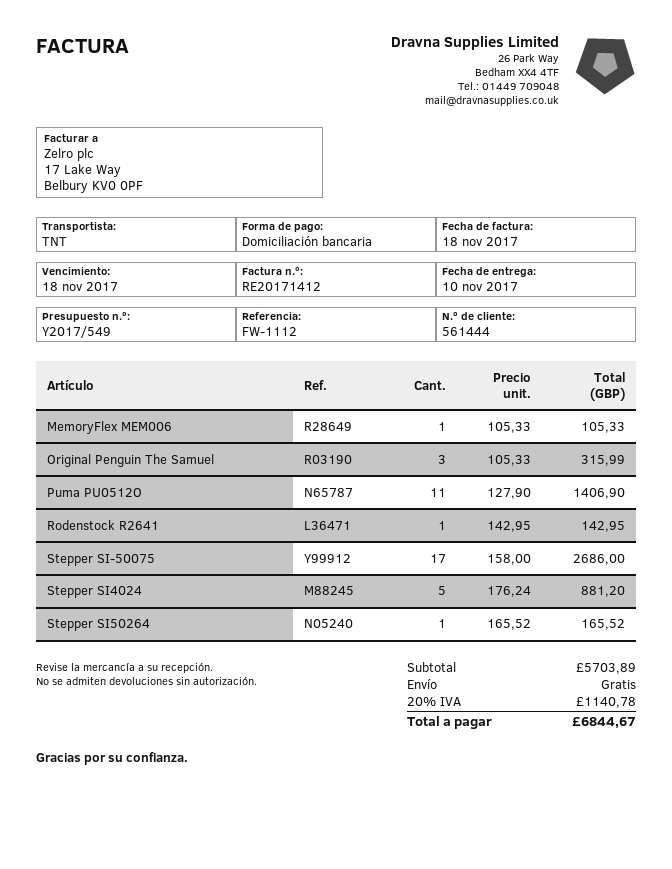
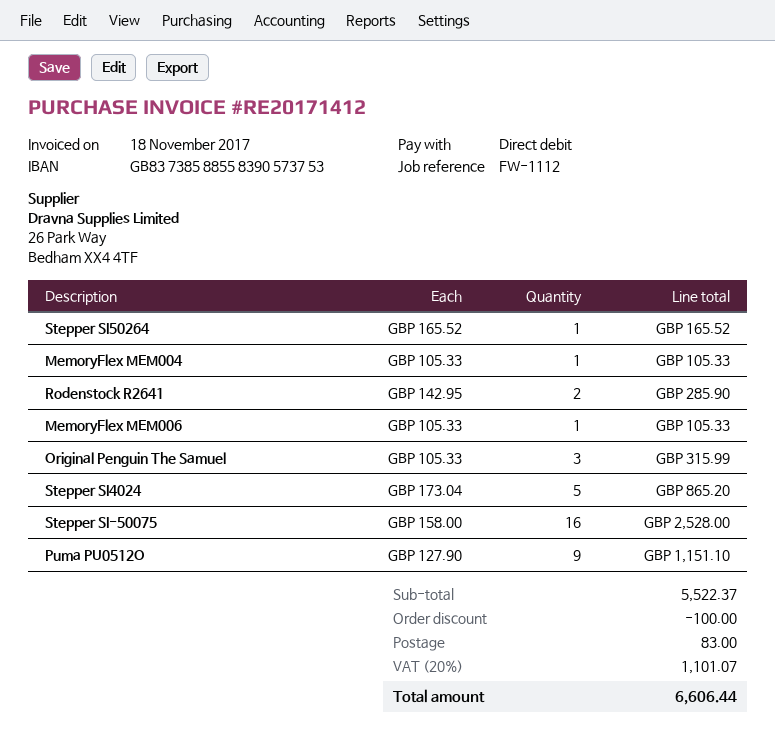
Puma PU0512O: 11 x 127.90 = 1406.90 -> 9 x 127.90 = 1151.10
Rodenstock R2641: 1 x 142.95 = 142.95 -> 2 x 142.95 = 285.90
Stepper SI-50075: 17 x 158.00 = 2686.00 -> 16 x 158.00 = 2528.00
Stepper SI4024: 5 x 176.24 = 881.20 -> 5 x 173.04 = 865.20
MemoryFlex MEM004: none -> 1 x 105.33 = 105.33
subtotal: 5703.89 -> 5522.37
discount: none -> 100.00
shipping: 0.00 -> 83.00
tax: 20% = 1140.78 -> 20% = 1101.07
total: 6844.67 -> 6606.44

